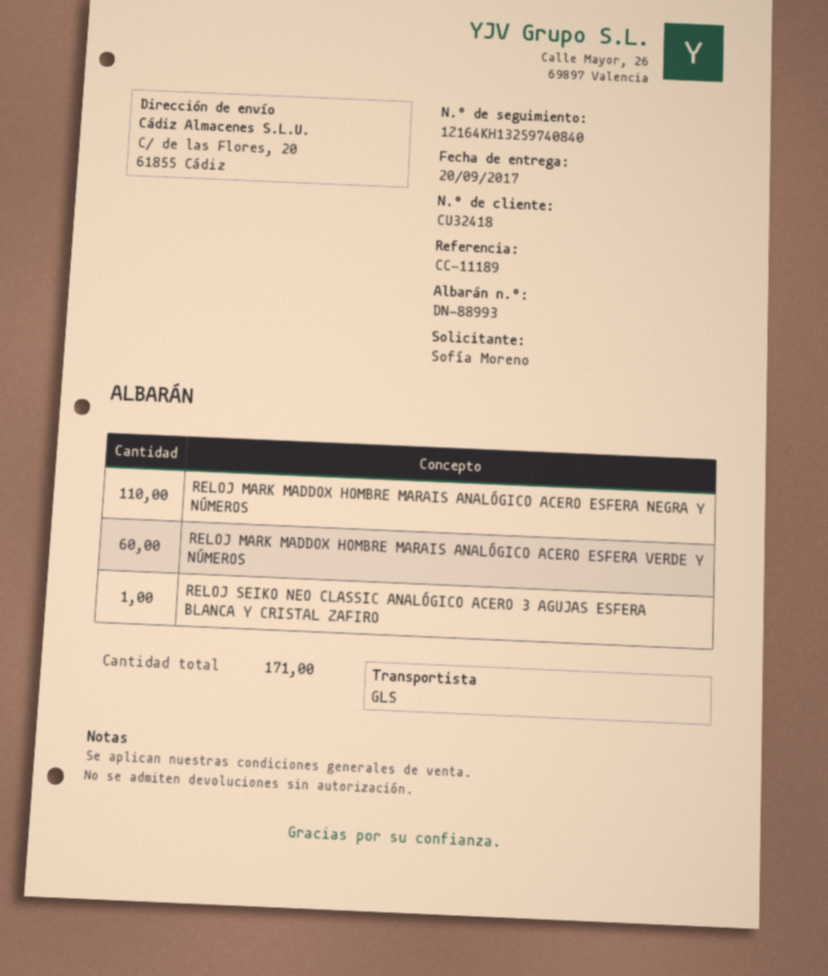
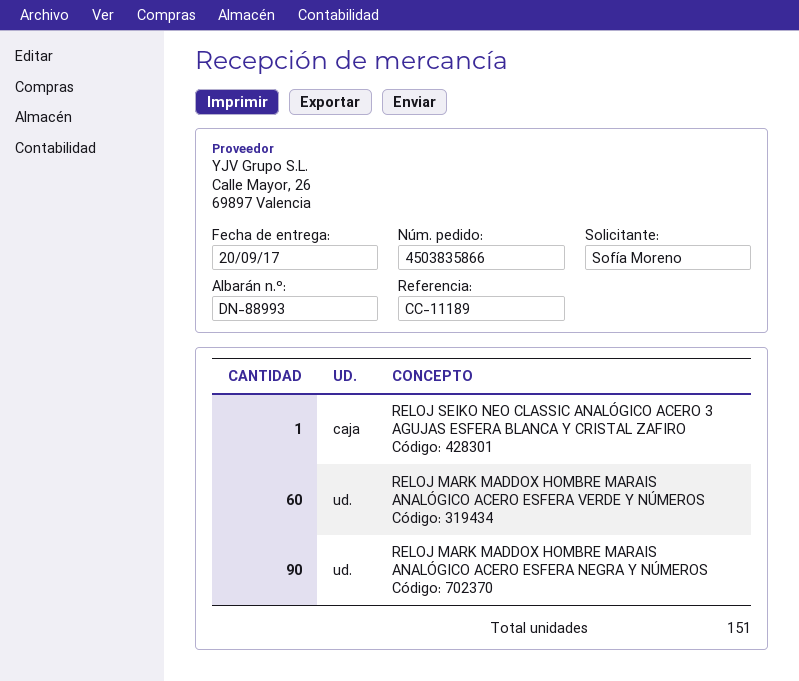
RELOJ MARK MADDOX HOMBRE MARAIS ANALÓGICO ACERO ESFERA NEGRA Y NÚMEROS: 110 -> 90
total quantity: 171 -> 151

